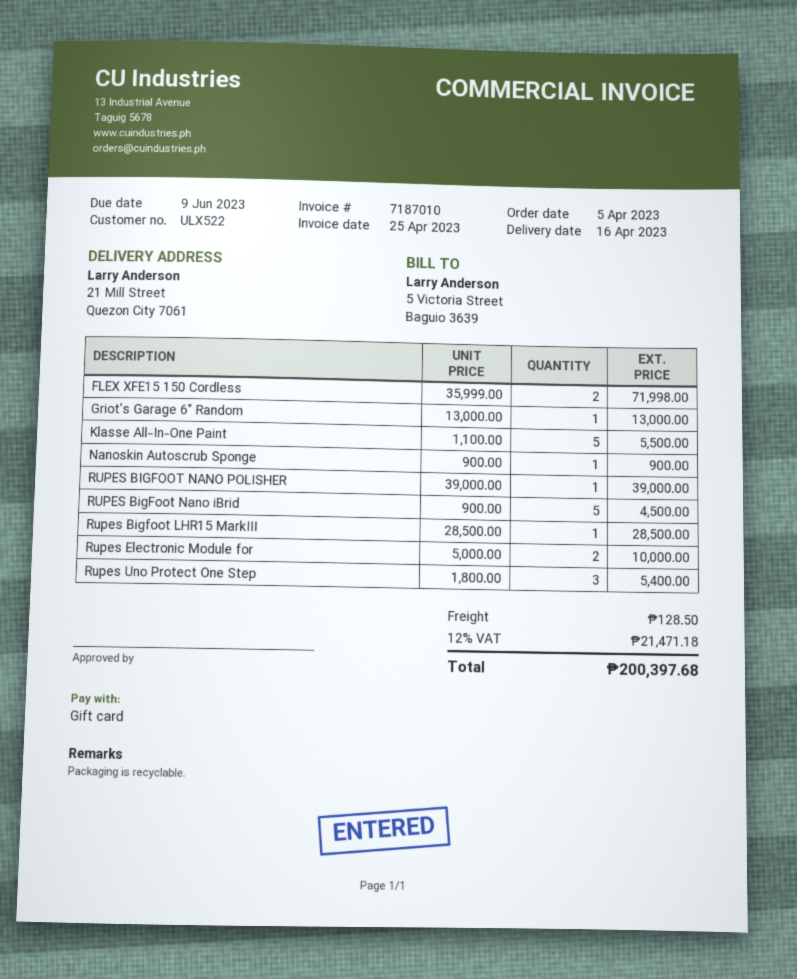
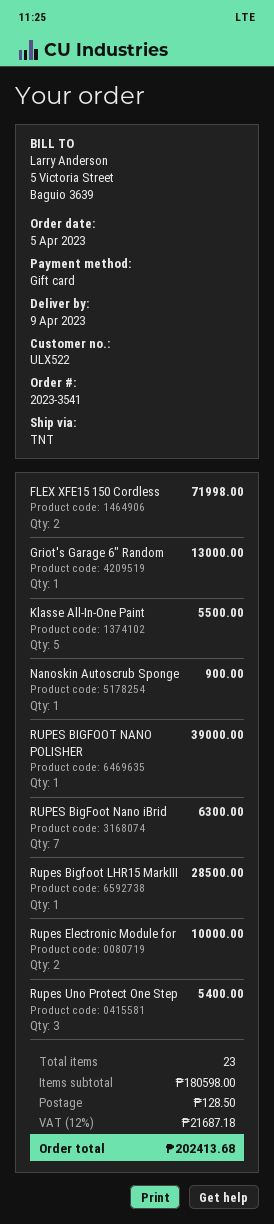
delivery date: 2023-04-16 -> 2023-04-09
RUPES BigFoot Nano iBrid: 5 for 4500.00 -> 7 for 6300.00
tax: 12% = 21471.18 -> 12% = 21687.18
total: 200397.68 -> 202413.68

